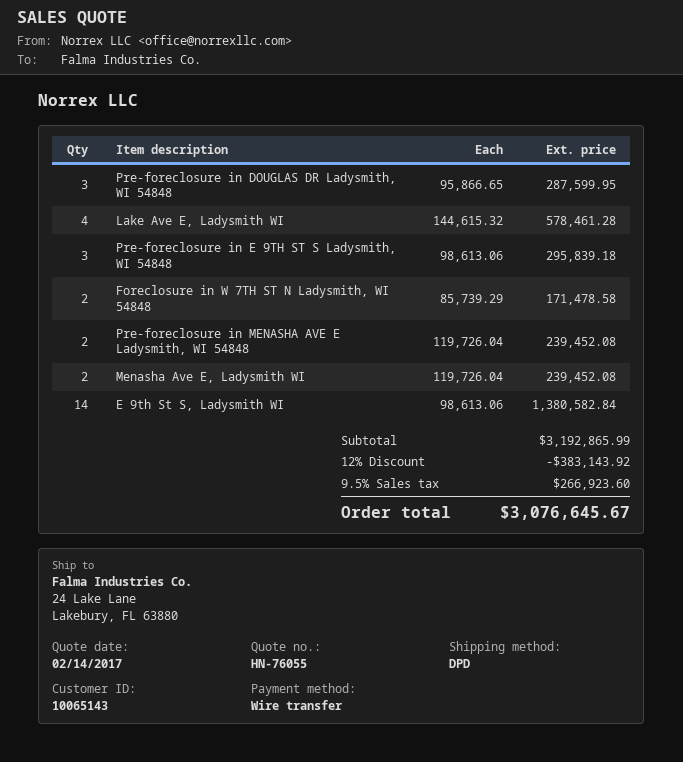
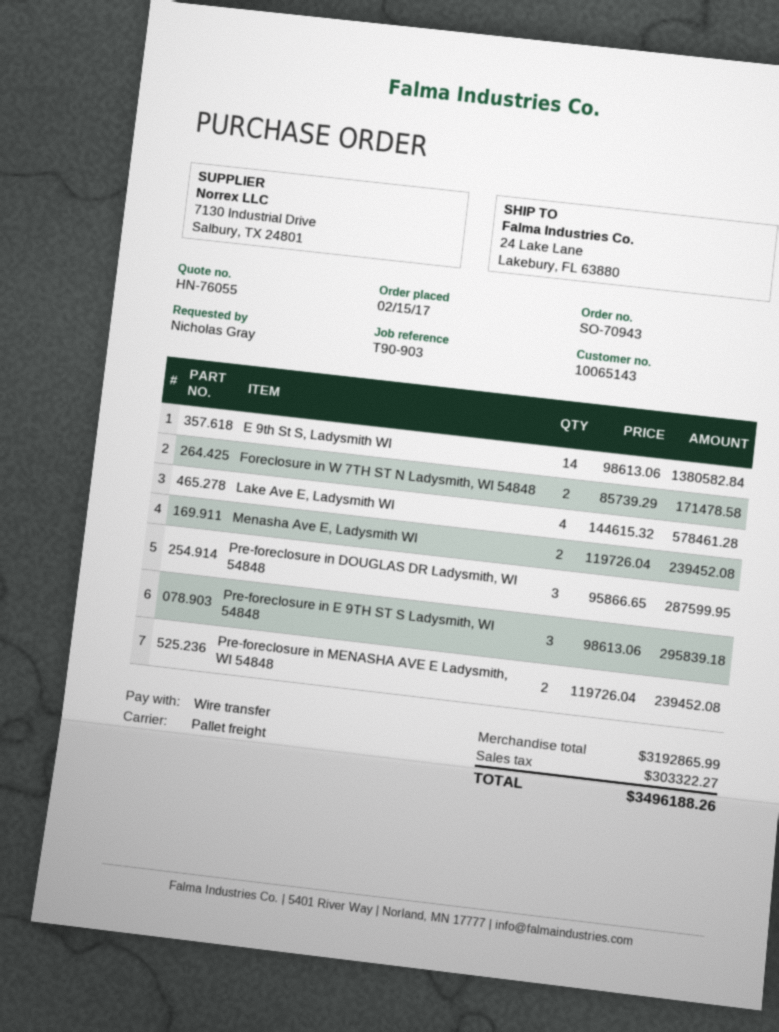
shipping method: DPD -> pallet freight
discount: 12% = 383143.92 -> none
tax: 266923.60 -> 303322.27
total: 3076645.67 -> 3496188.26

